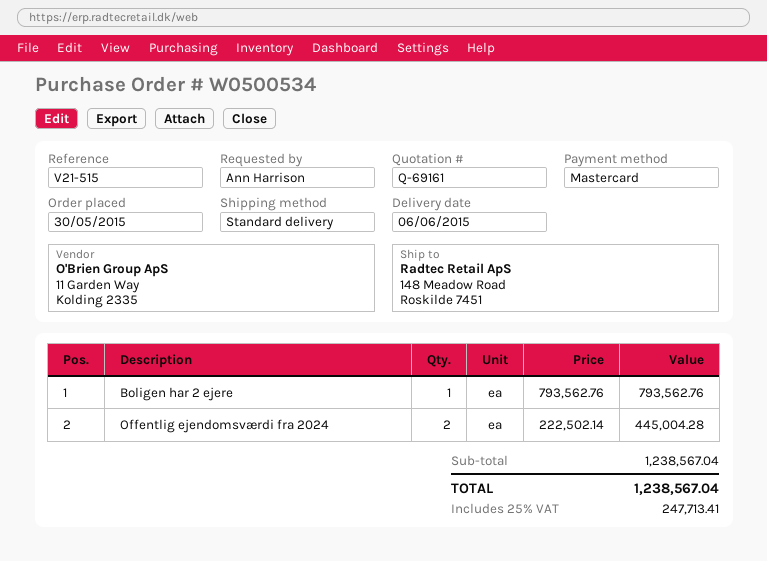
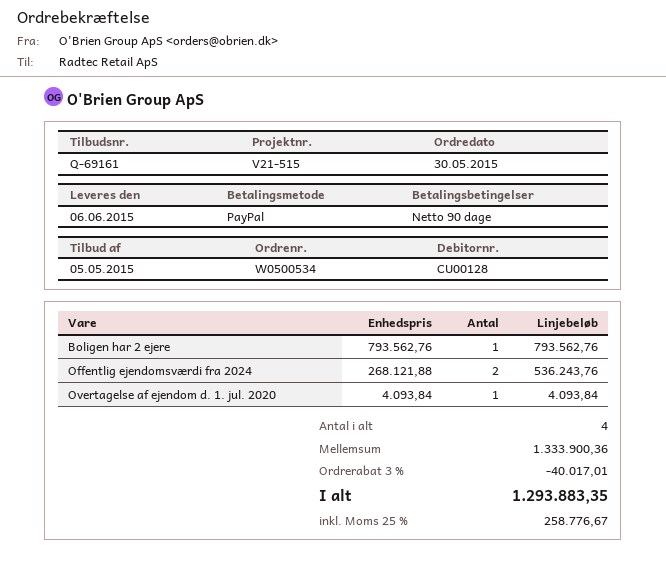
payment method: Mastercard -> PayPal
Offentlig ejendomsværdi fra 2024: 2 x 222502.14 = 445004.28 -> 2 x 268121.88 = 536243.76
Overtagelse af ejendom d. 1. jul. 2020: none -> 1 x 4093.84 = 4093.84
subtotal: 1238567.04 -> 1333900.36
discount: none -> 3% = 40017.01
tax: 25% = 247713.41 -> 25% = 258776.67
total: 1238567.04 -> 1293883.35

